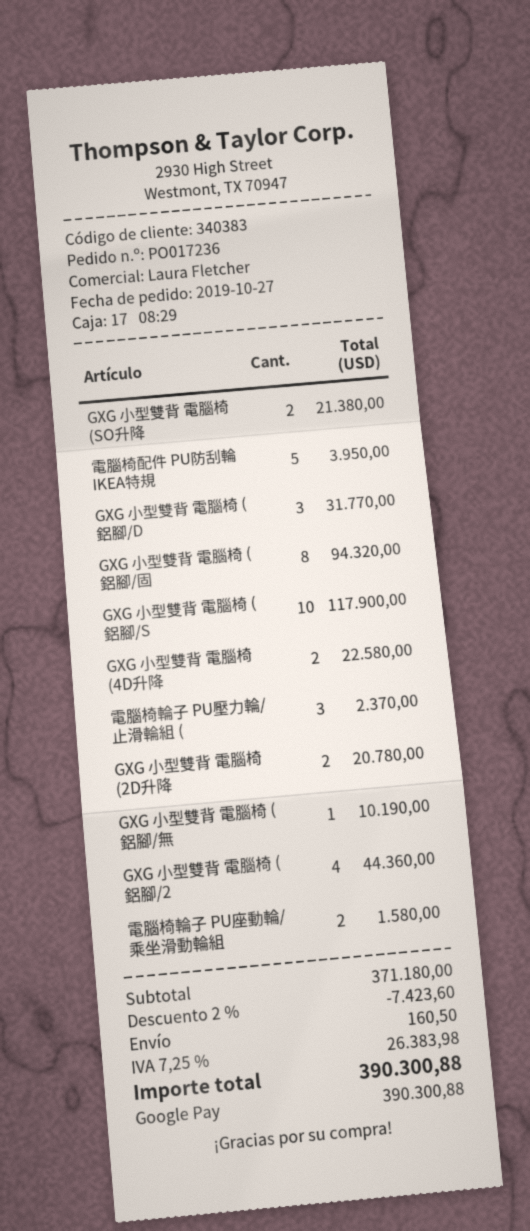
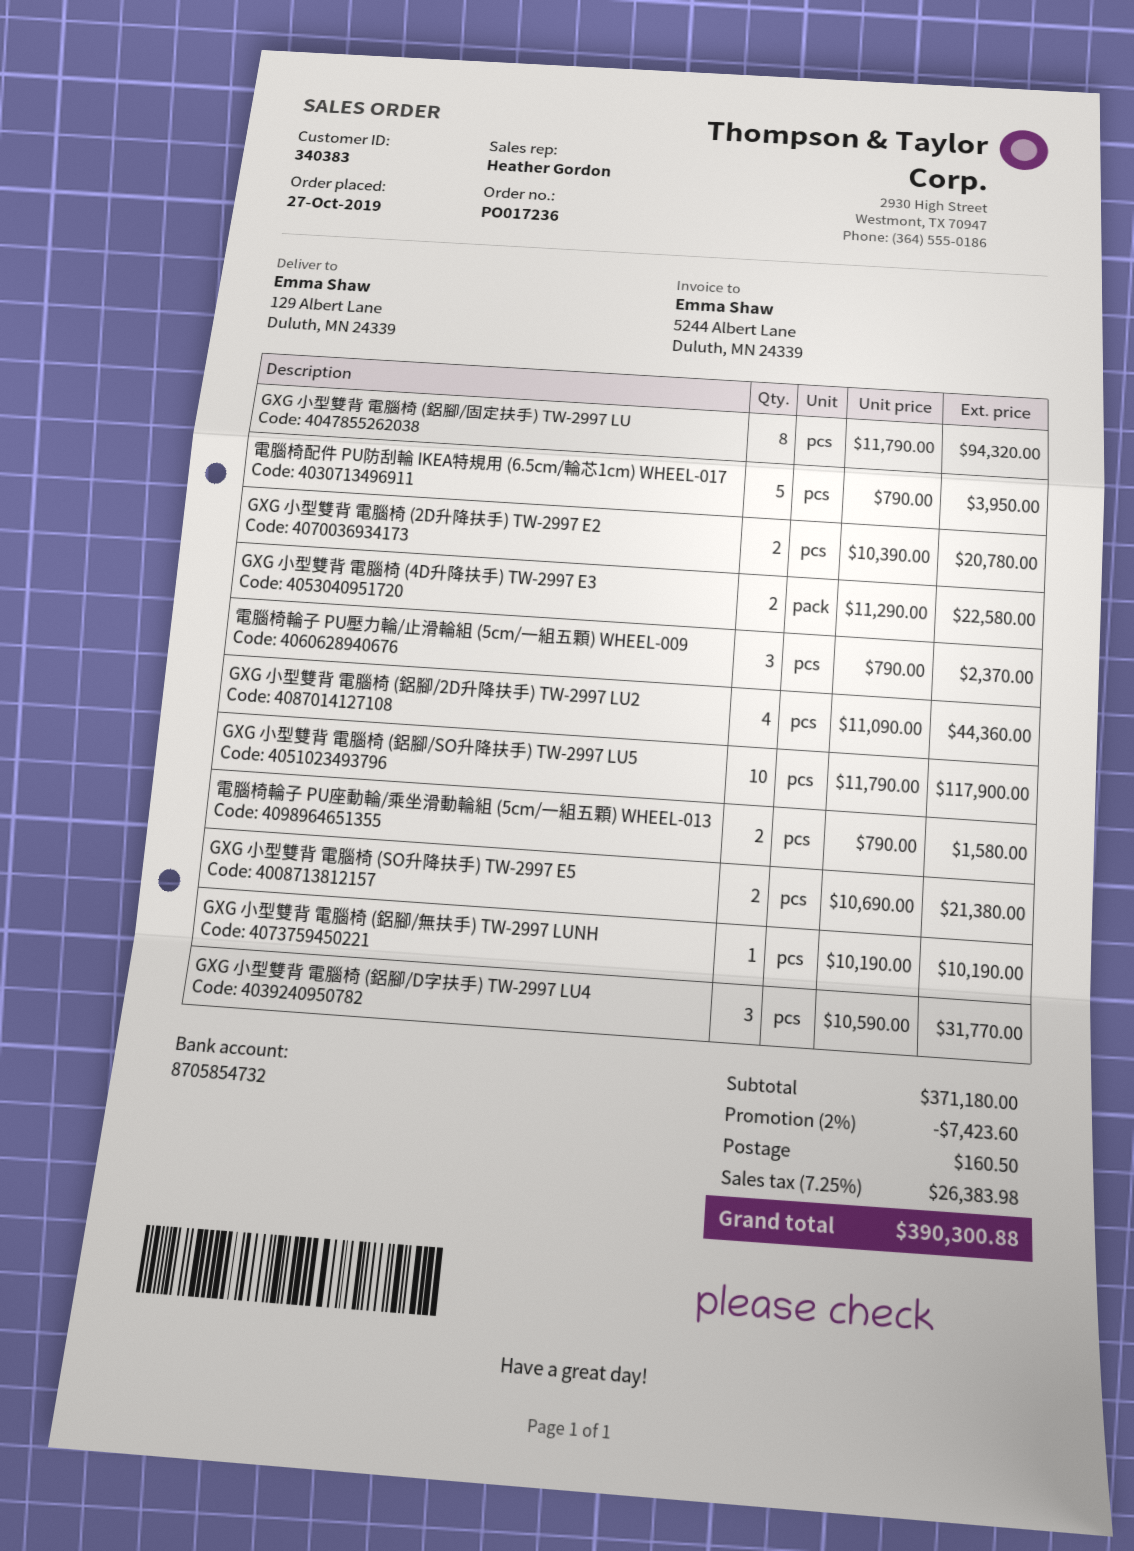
sales rep: Laura Fletcher -> Heather Gordon

